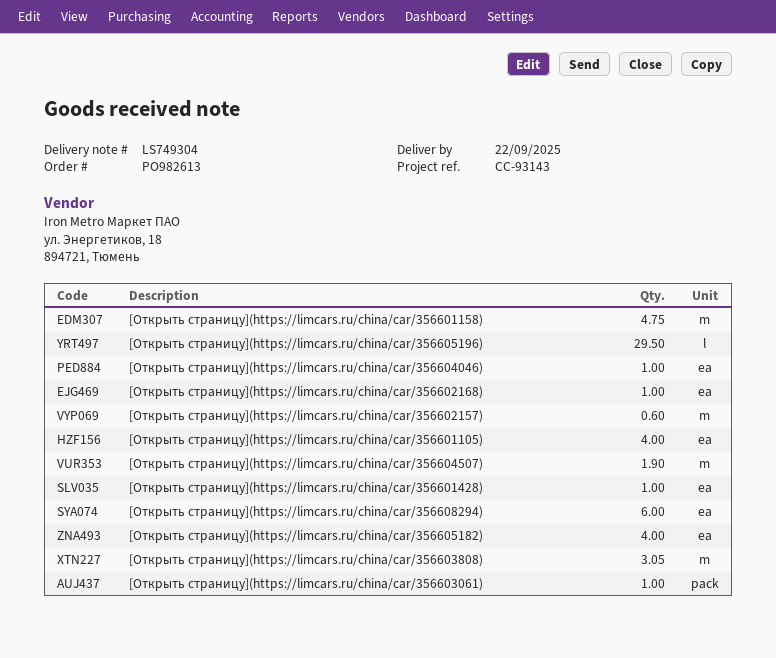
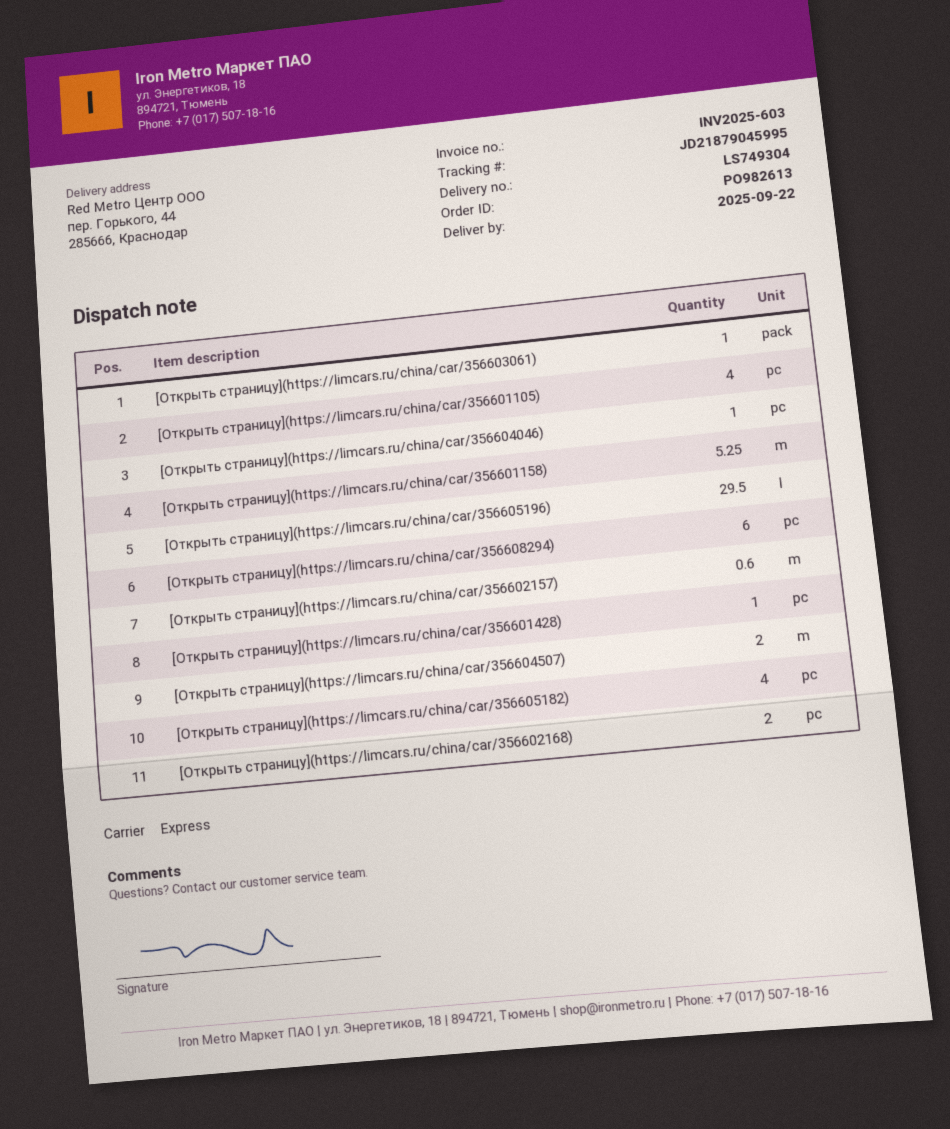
[Открыть страницу](https://limcars.ru/china/car/356601158): 4.75 -> 5.25
[Открыть страницу](https://limcars.ru/china/car/356602168): 1 -> 2
[Открыть страницу](https://limcars.ru/china/car/356604507): 1.9 -> 2
[Открыть страницу](https://limcars.ru/china/car/356603808): 3.05 -> none

